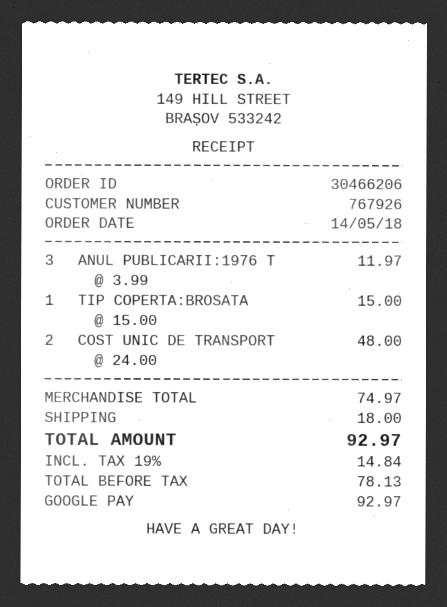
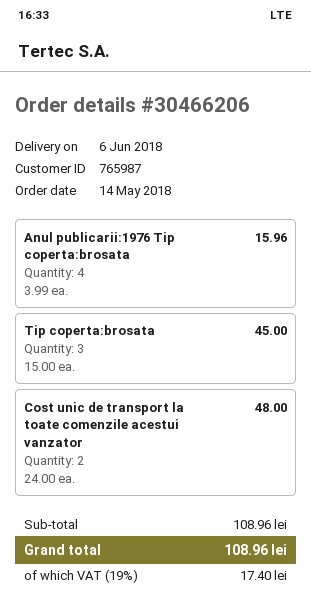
customer number: 767926 -> 765987
ANUL PUBLICARII:1976 T: 3 x 3.99 = 11.97 -> 4 x 3.99 = 15.96
TIP COPERTA:BROSATA: 1 x 15.00 = 15.00 -> 3 x 15.00 = 45.00
subtotal: 74.97 -> 108.96
shipping: 18.00 -> none
tax: 19% = 14.84 -> 19% = 17.40
total: 92.97 -> 108.96

